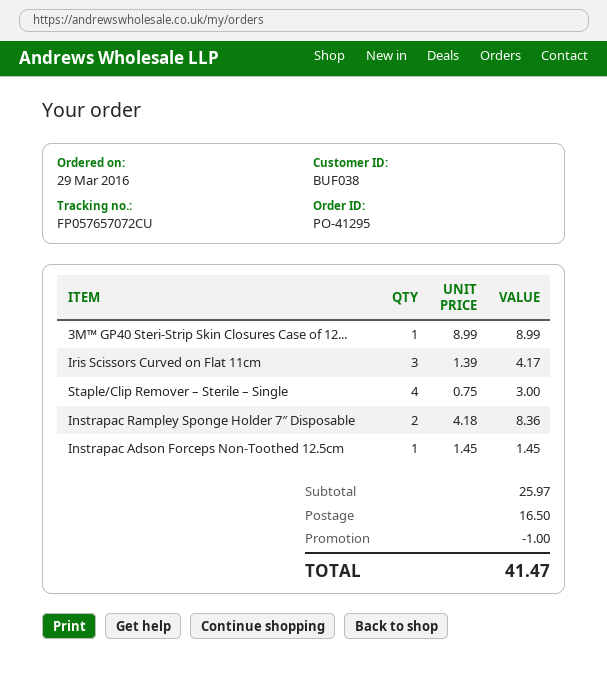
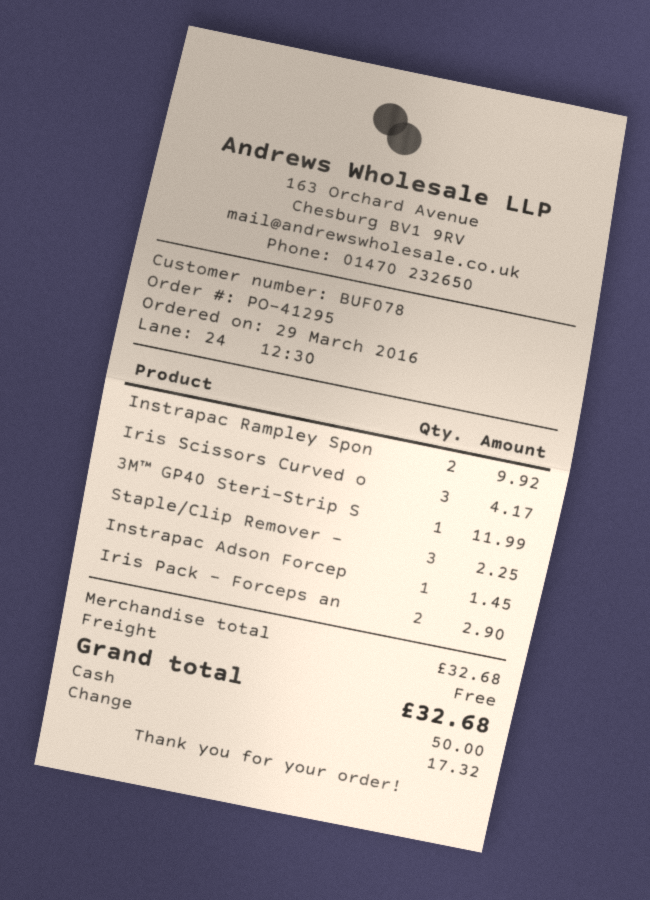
customer number: BUF038 -> BUF078
3M™ GP40 Steri-Strip Skin Closures Case of 12...: 1 for 8.99 -> 1 for 11.99
Staple/Clip Remover – Sterile – Single: 4 for 3.00 -> 3 for 2.25
Instrapac Rampley Sponge Holder 7″ Disposable: 2 for 8.36 -> 2 for 9.92
Iris Pack – Forceps an: none -> 2 for 2.90
subtotal: 25.97 -> 32.68
discount: 1.00 -> none
shipping: 16.50 -> 0.00
total: 41.47 -> 32.68

